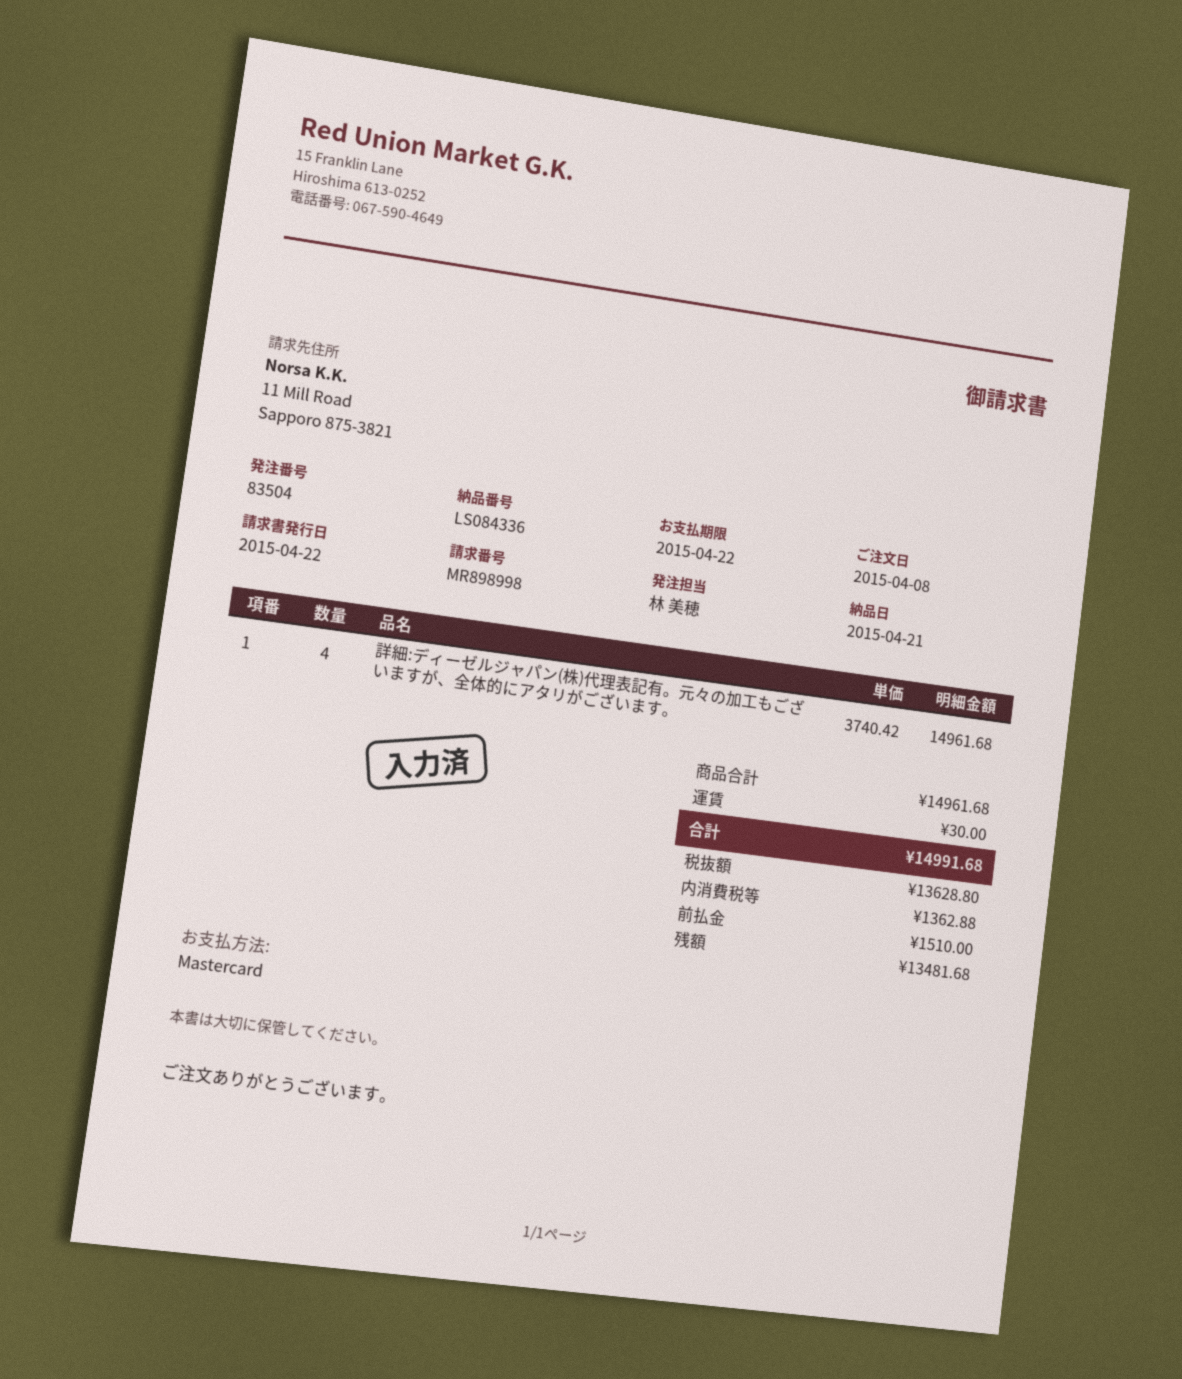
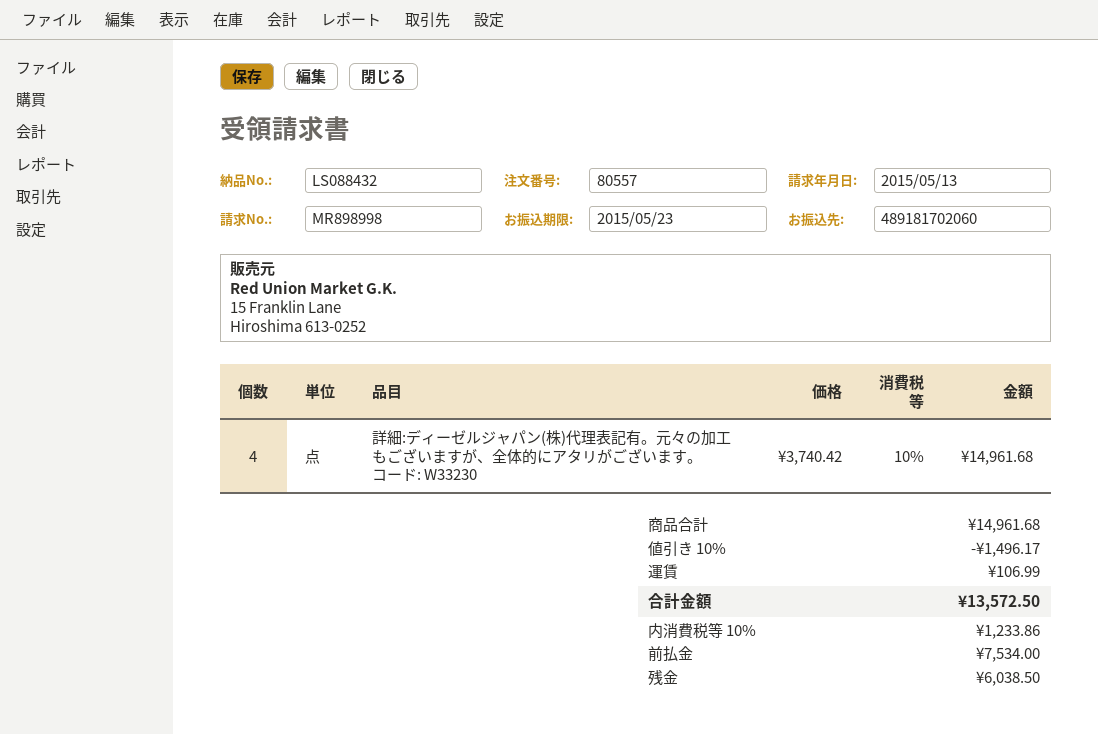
order number: 83504 -> 80557
delivery note number: LS084336 -> LS088432
invoice date: 2015-04-22 -> 2015-05-13
due date: 2015-04-22 -> 2015-05-23
discount: none -> 10% = 1496.17
shipping: 30.00 -> 106.99
tax: 1362.88 -> 1233.86
total: 14991.68 -> 13572.50
deposit: 1510.00 -> 7534.00
balance: 13481.68 -> 6038.50

